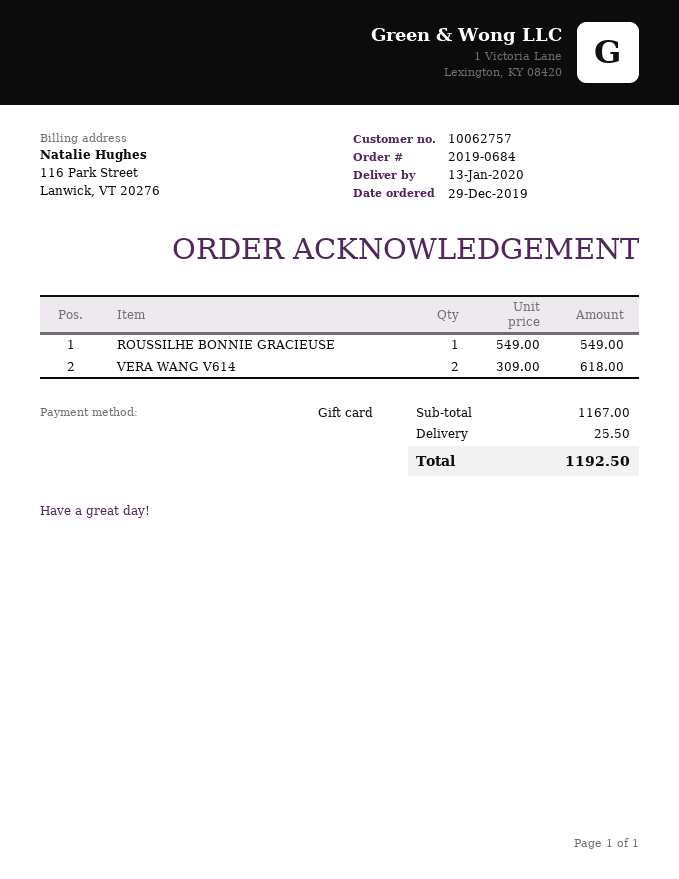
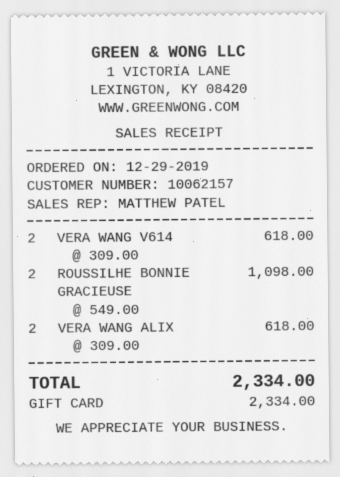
customer number: 10062757 -> 10062157
ROUSSILHE BONNIE GRACIEUSE: 1 x 549.00 = 549.00 -> 2 x 549.00 = 1098.00
VERA WANG ALIX: none -> 2 x 309.00 = 618.00
shipping: 25.50 -> none
total: 1192.50 -> 2334.00

